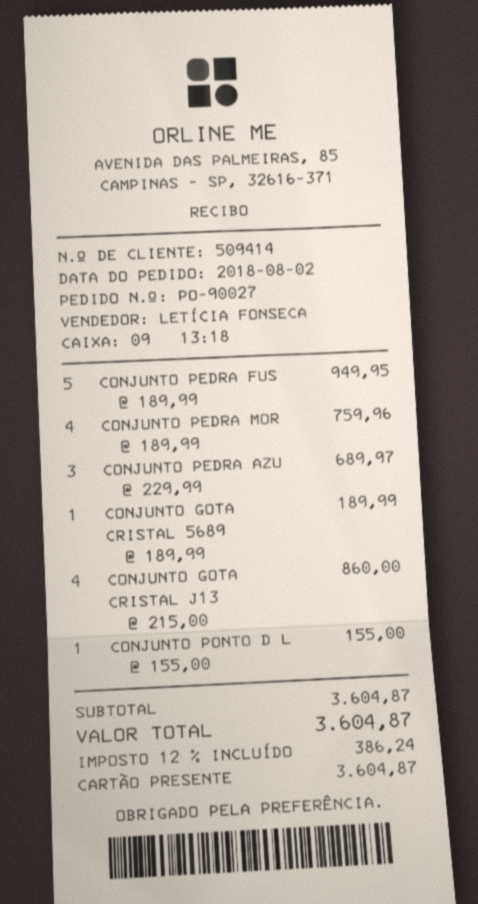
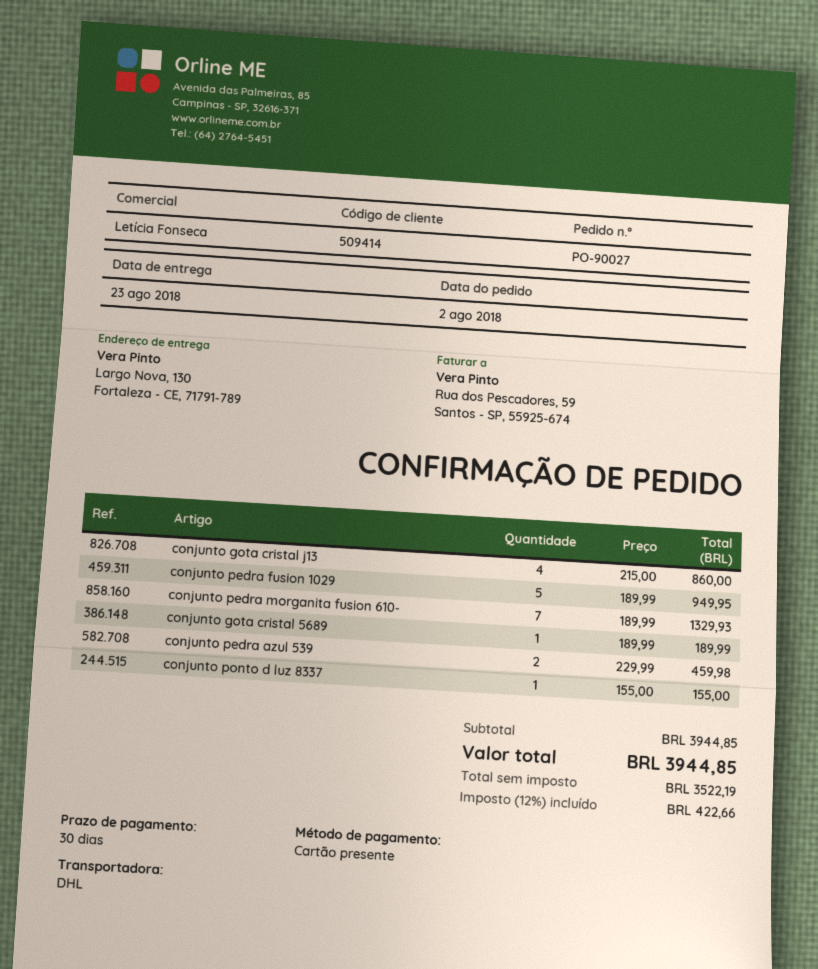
CONJUNTO PEDRA MOR: 4 x 189.99 = 759.96 -> 7 x 189.99 = 1329.93
CONJUNTO PEDRA AZU: 3 x 229.99 = 689.97 -> 2 x 229.99 = 459.98
subtotal: 3604.87 -> 3944.85
tax: 12% = 386.24 -> 12% = 422.66
total: 3604.87 -> 3944.85

